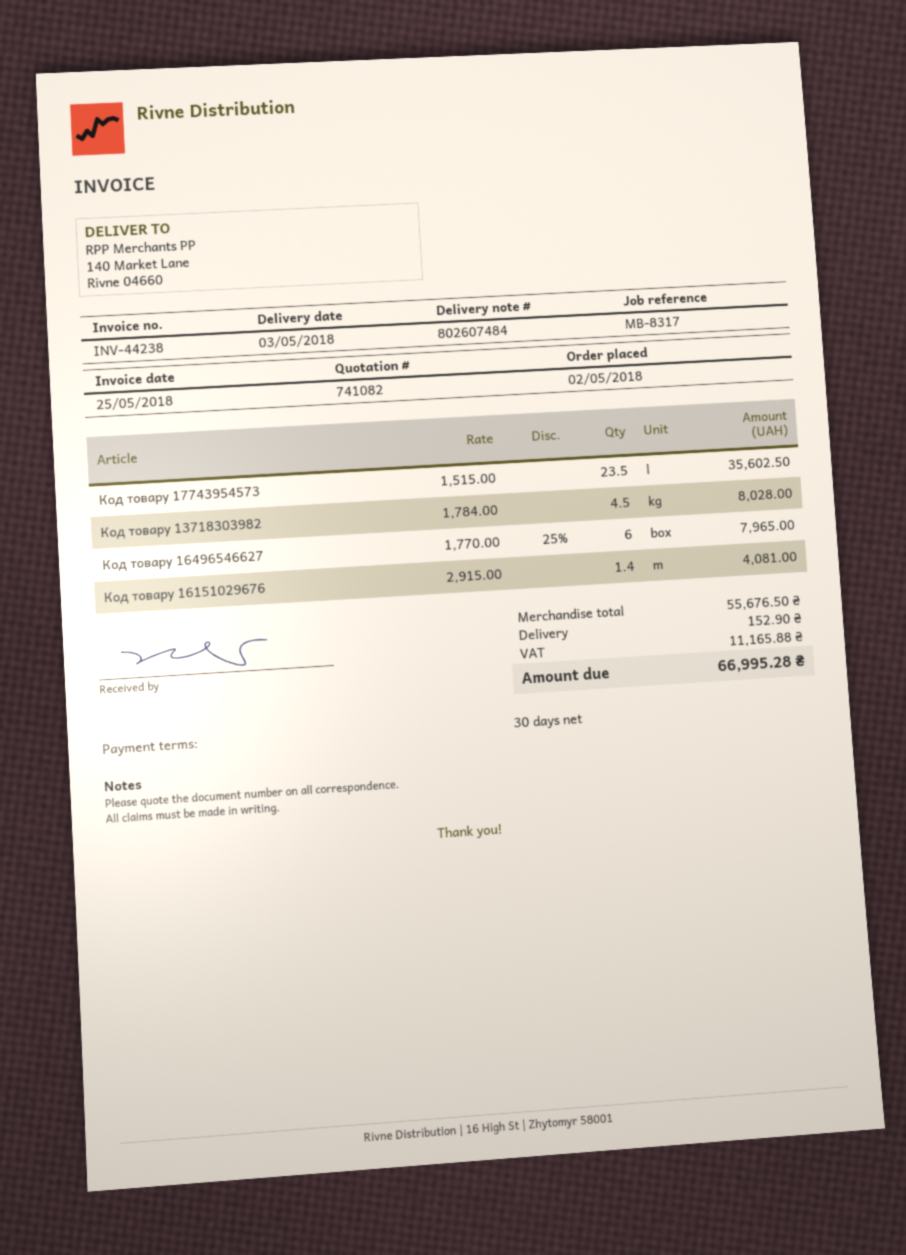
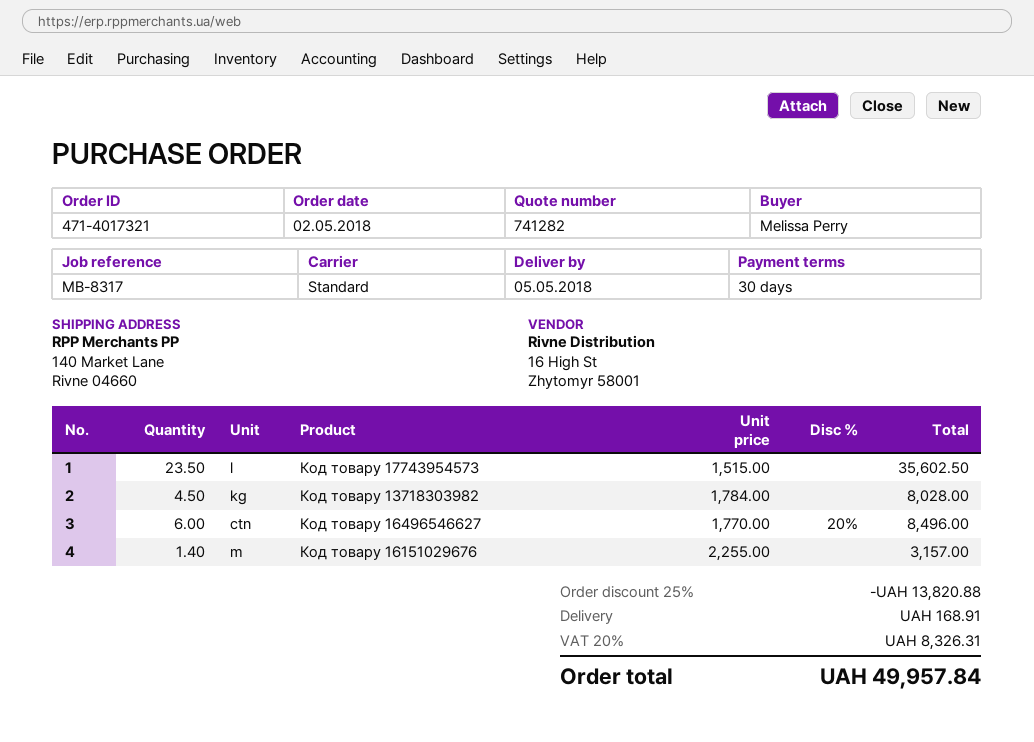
quote number: 741082 -> 741282
delivery date: 2018-05-03 -> 2018-05-05
Код товару 16496546627: 6 x 1770.00 - 25% = 7965.00 -> 6 x 1770.00 - 20% = 8496.00
Код товару 16151029676: 1.4 x 2915.00 = 4081.00 -> 1.4 x 2255.00 = 3157.00
discount: none -> 25% = 13820.88
shipping: 152.90 -> 168.91
tax: 11165.88 -> 8326.31
total: 66995.28 -> 49957.84

